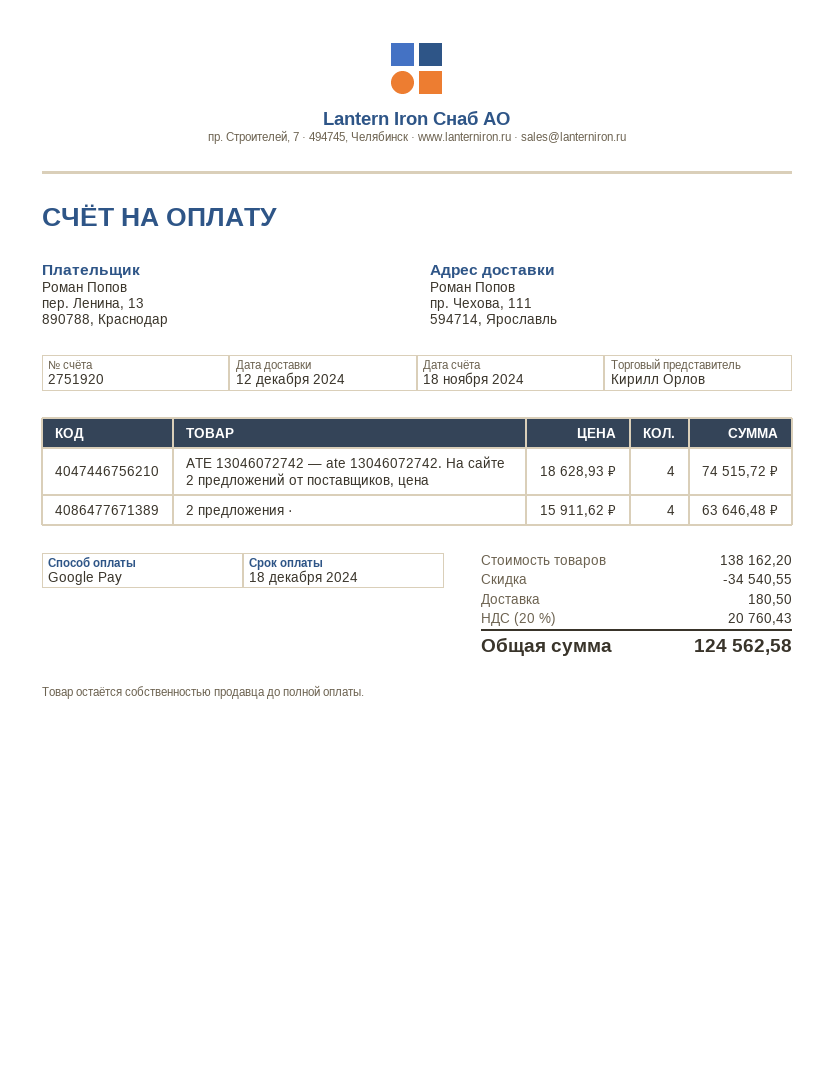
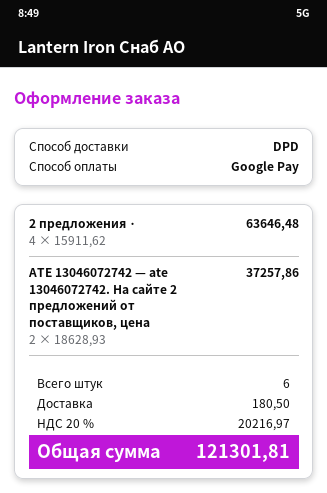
ATE 13046072742 — ate 13046072742. На сайте 2 предложений от поставщиков, цена: 4 x 18628.93 = 74515.72 -> 2 x 18628.93 = 37257.86
discount: 34540.55 -> none
tax: 20% = 20760.43 -> 20% = 20216.97
total: 124562.58 -> 121301.81

